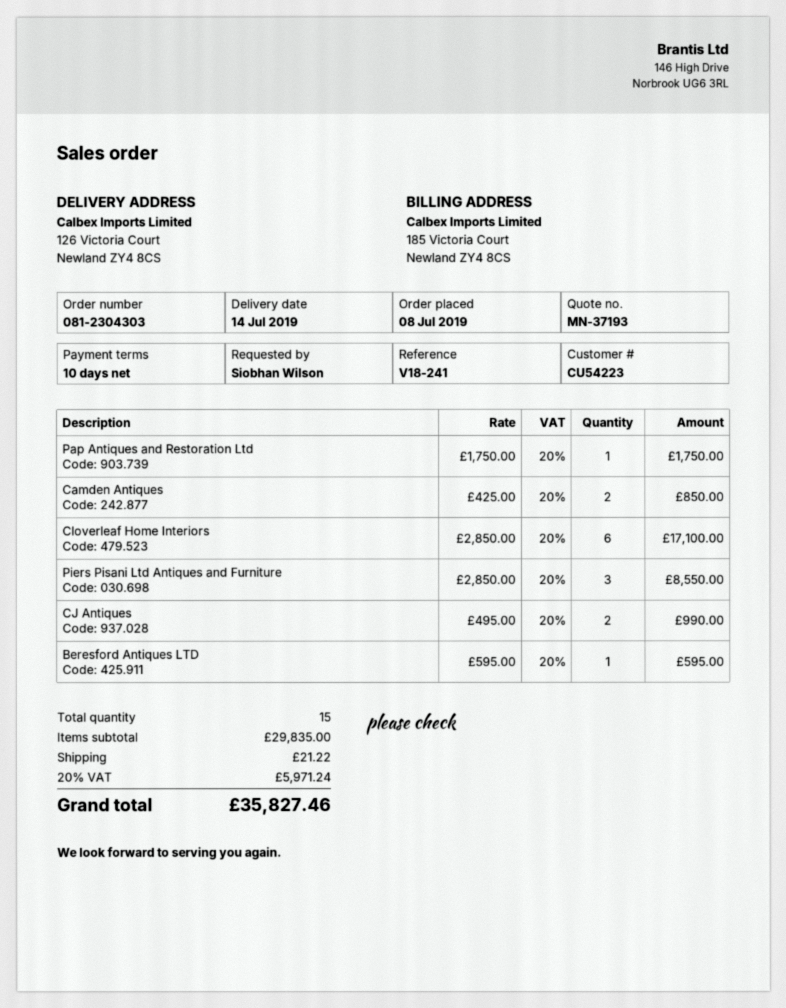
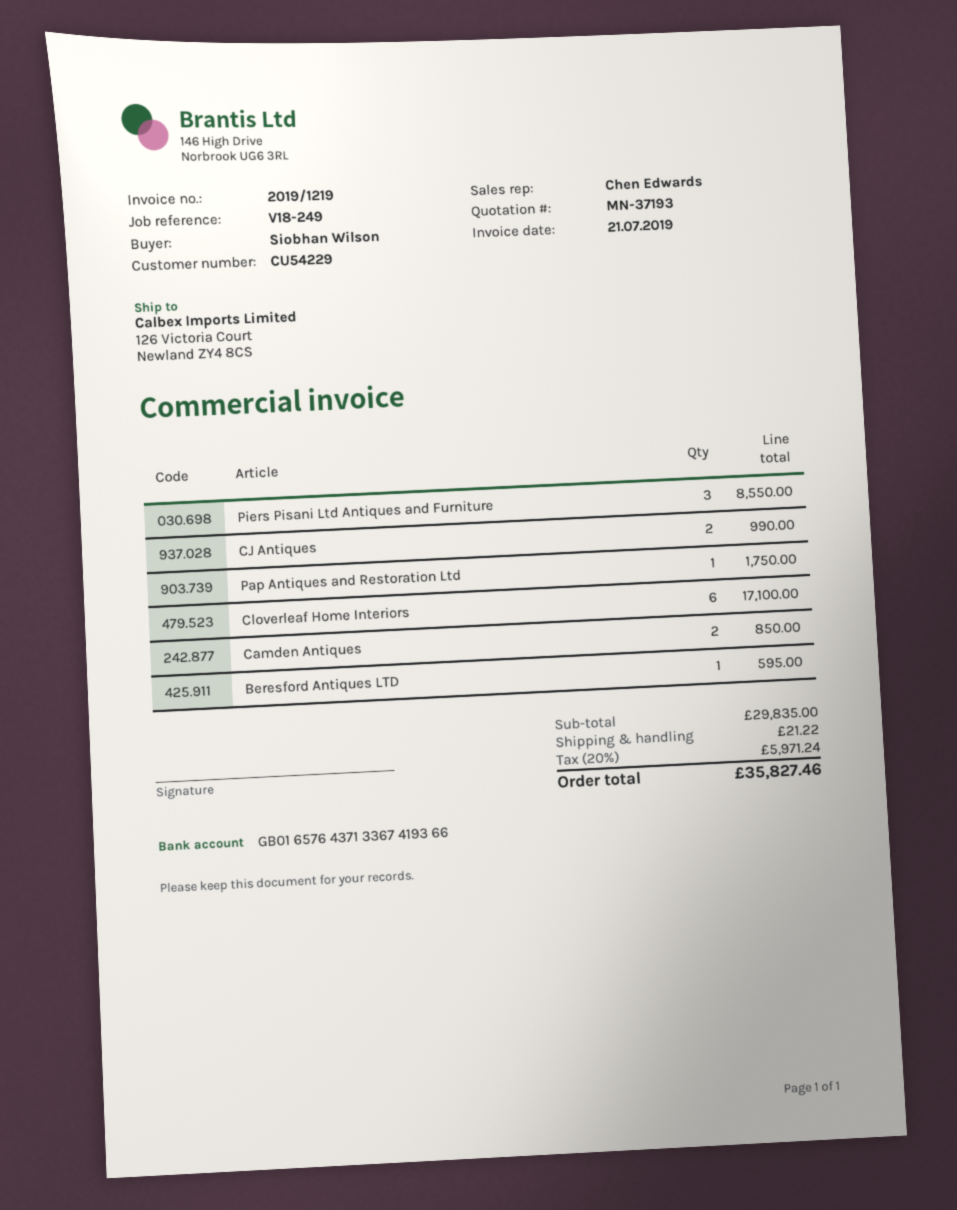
customer number: CU54223 -> CU54229
reference: V18-241 -> V18-249

